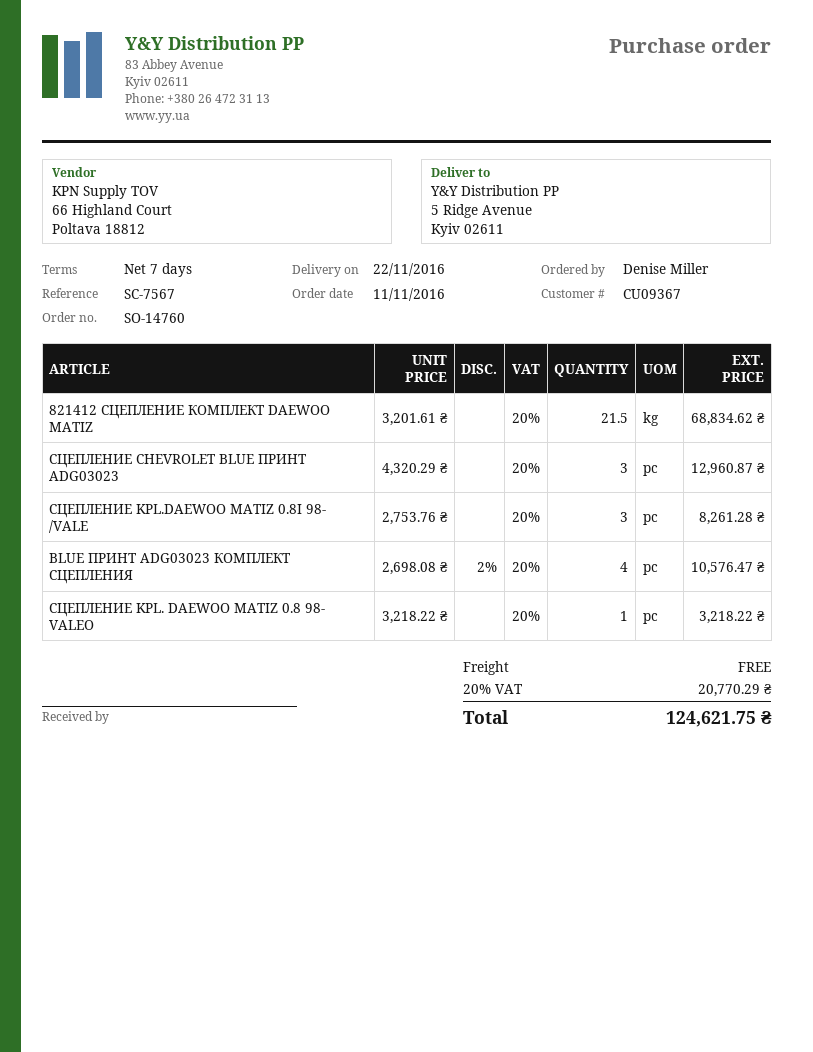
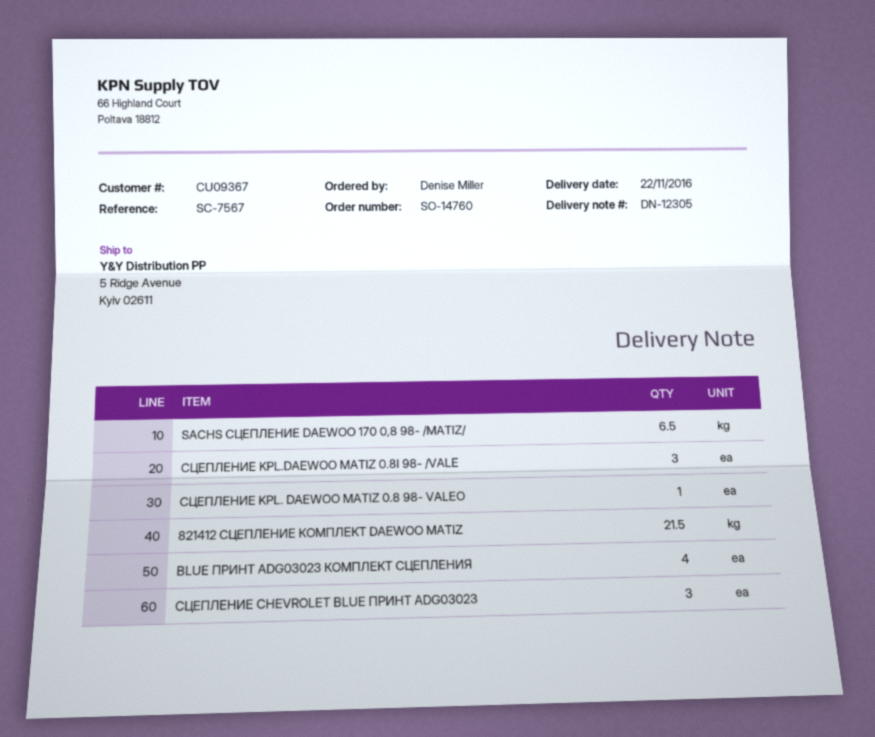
SACHS СЦЕПЛЕНИЕ DAEWOO 170 0,8 98- /MATIZ/: none -> 6.5

